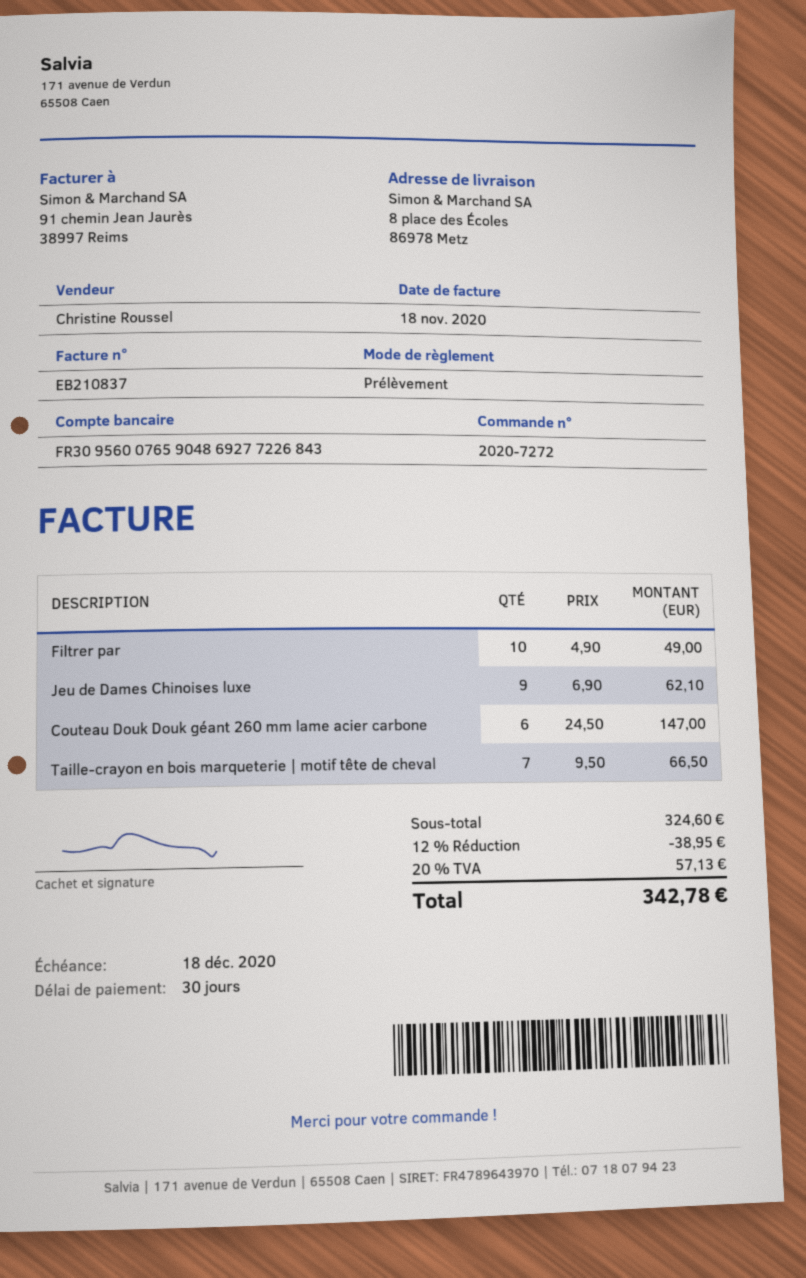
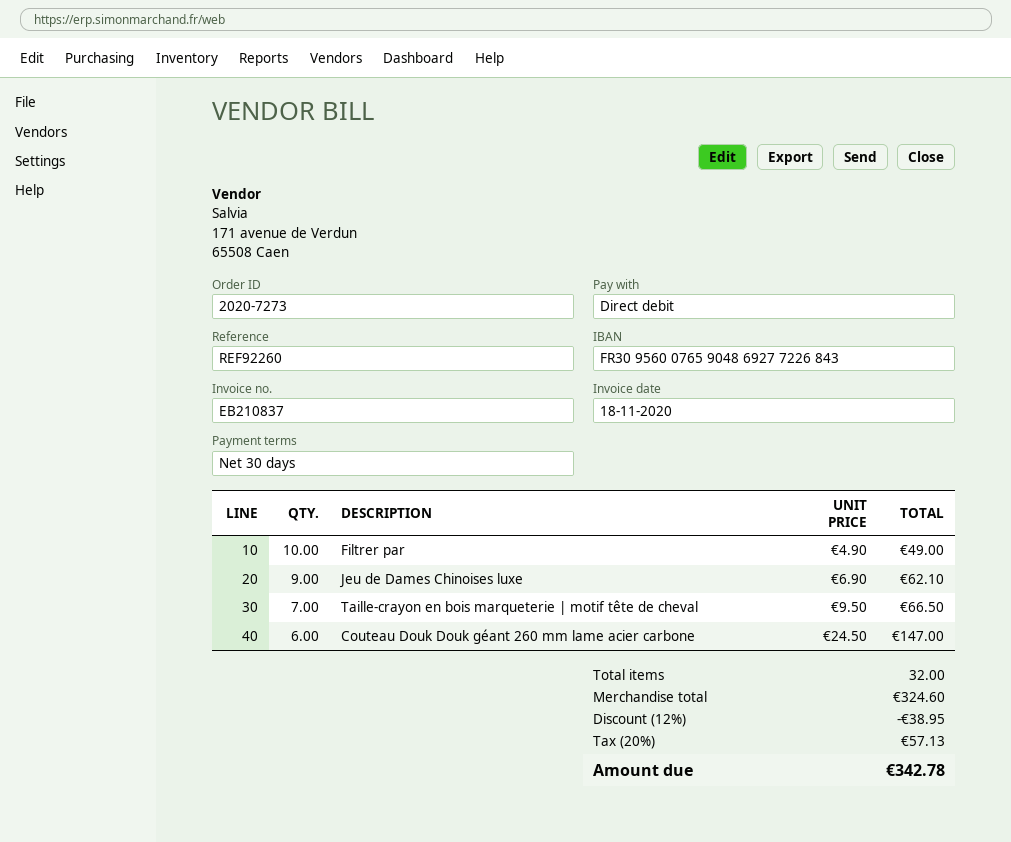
order number: 2020-7272 -> 2020-7273

